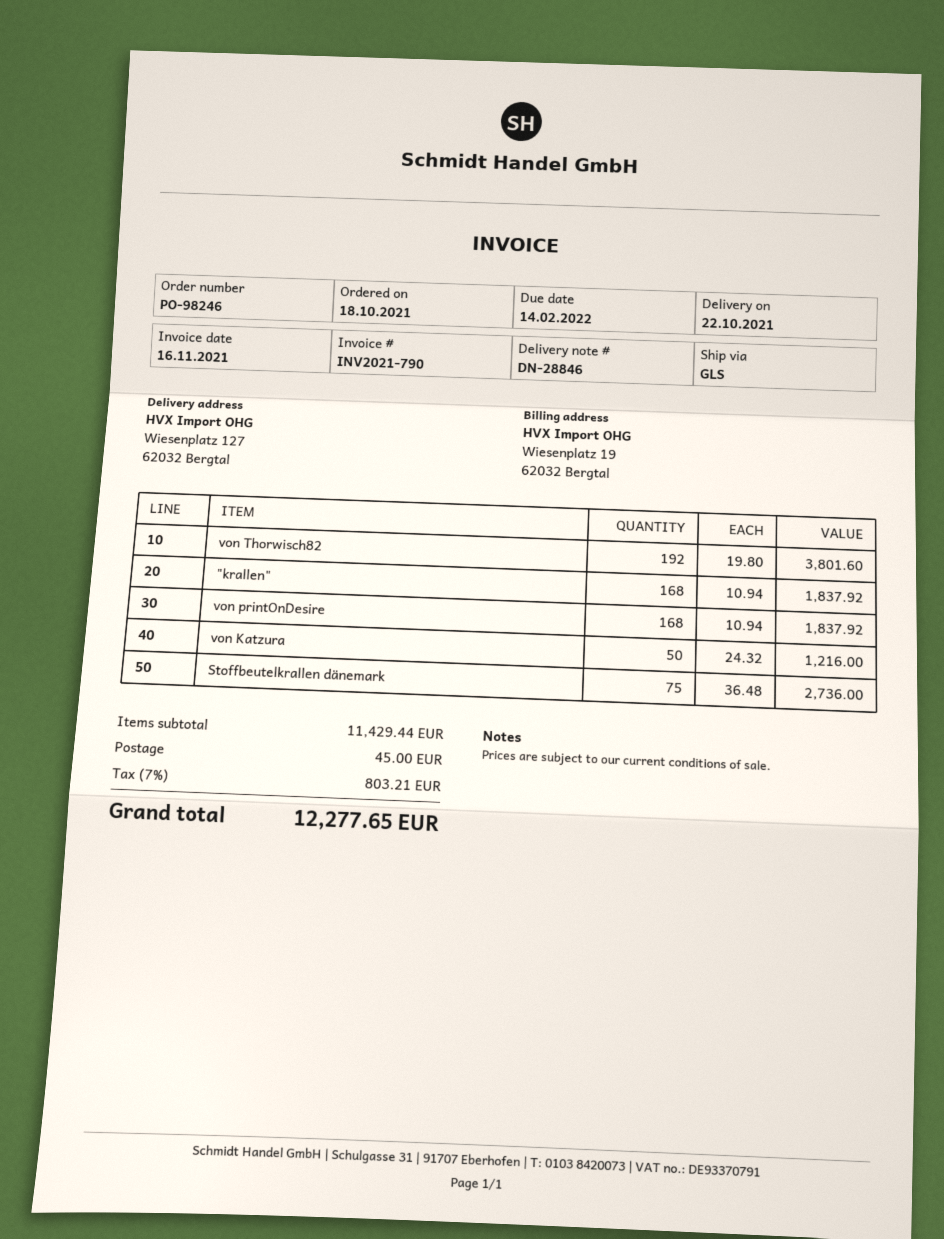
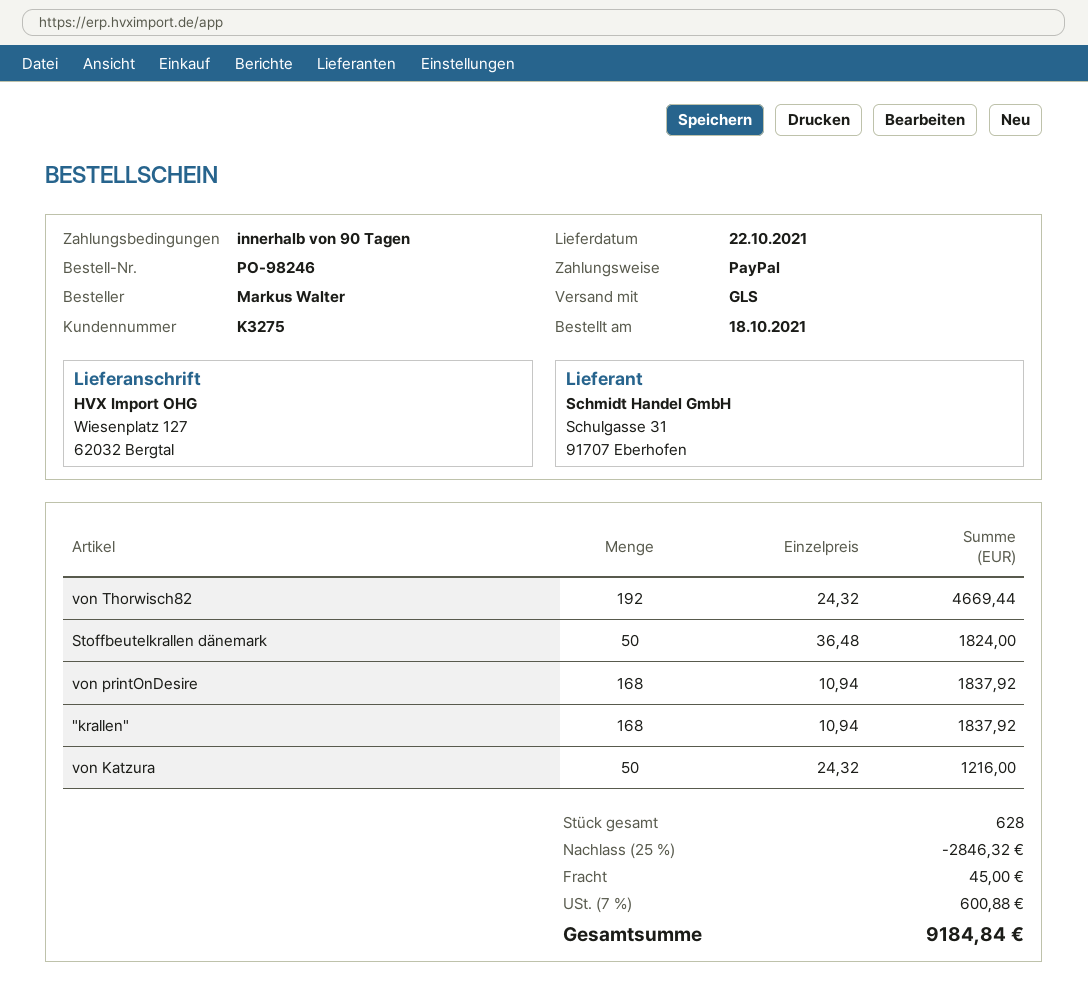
von Thorwisch82: 192 x 19.80 = 3801.60 -> 192 x 24.32 = 4669.44
Stoffbeutelkrallen dänemark: 75 x 36.48 = 2736.00 -> 50 x 36.48 = 1824.00
discount: none -> 25% = 2846.32
tax: 7% = 803.21 -> 7% = 600.88
total: 12277.65 -> 9184.84

